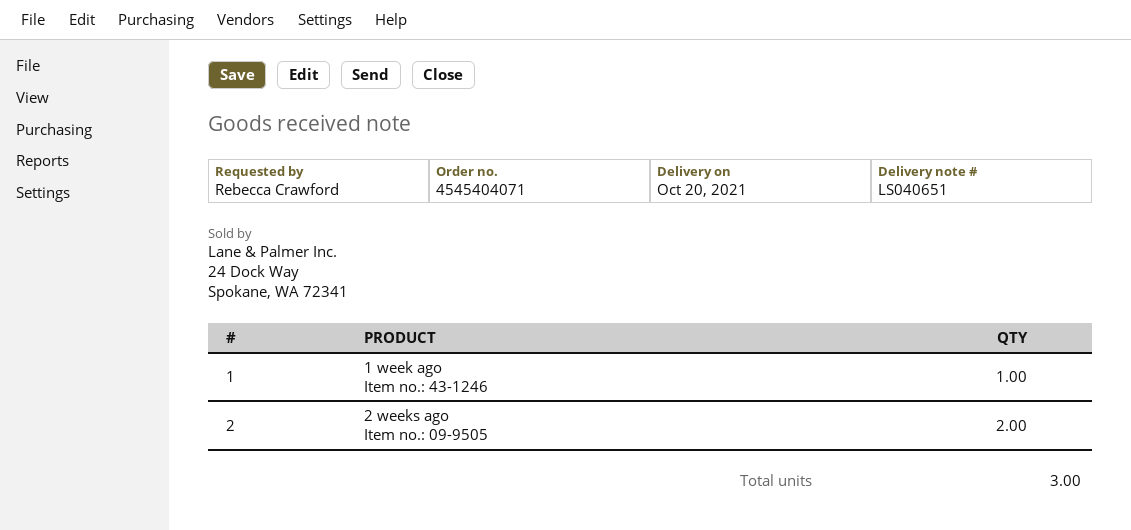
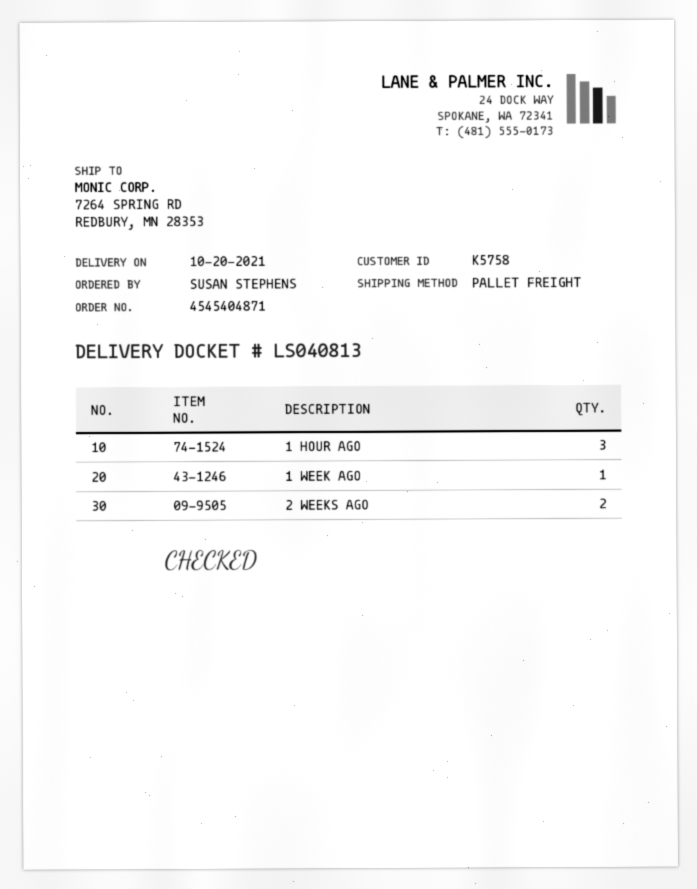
order number: 4545404071 -> 4545404871
delivery note number: LS040651 -> LS040813
ordered by: Rebecca Crawford -> SUSAN STEPHENS
1 HOUR AGO: none -> 3

